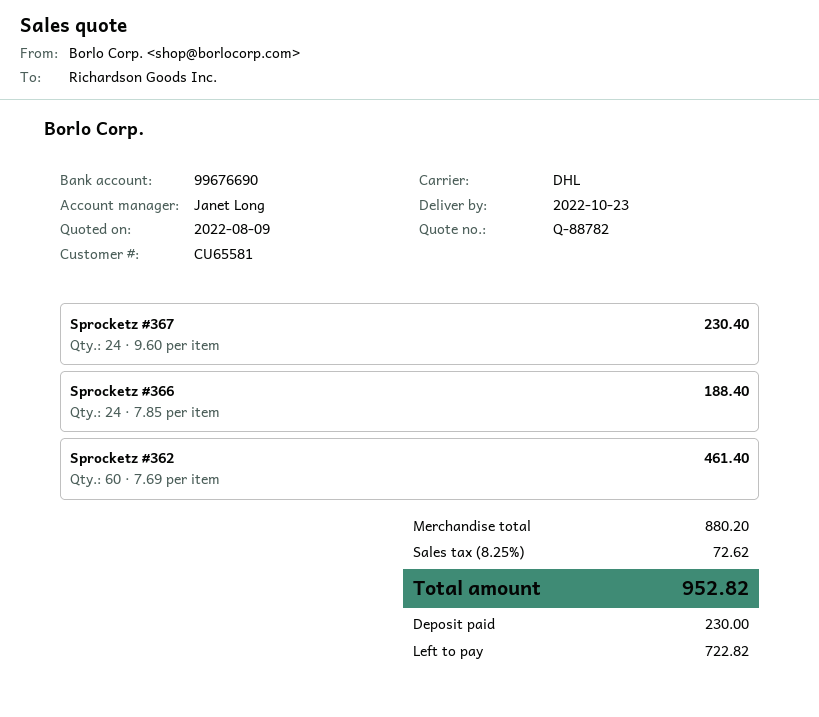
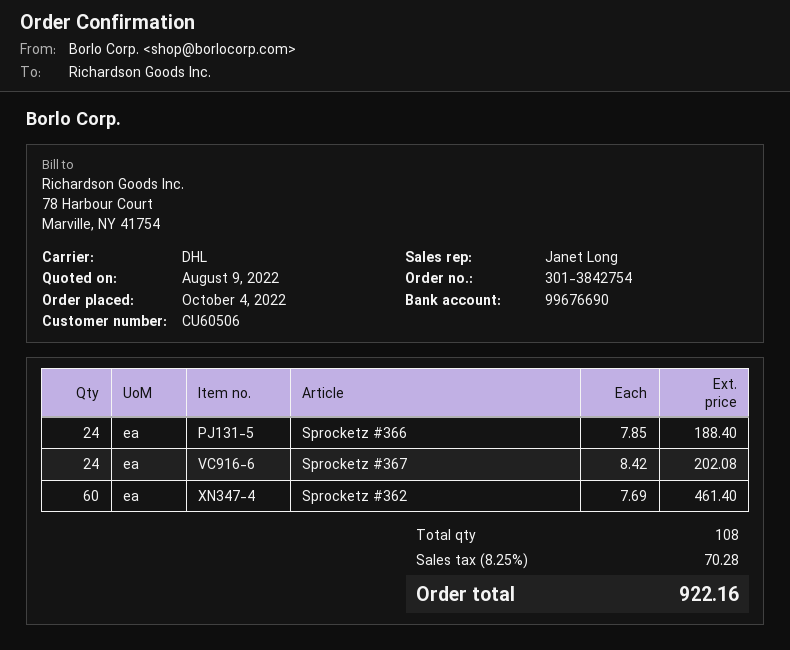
customer number: CU65581 -> CU60506
Sprocketz #367: 24 x 9.60 = 230.40 -> 24 x 8.42 = 202.08
tax: 8.25% = 72.62 -> 8.25% = 70.28
total: 952.82 -> 922.16

